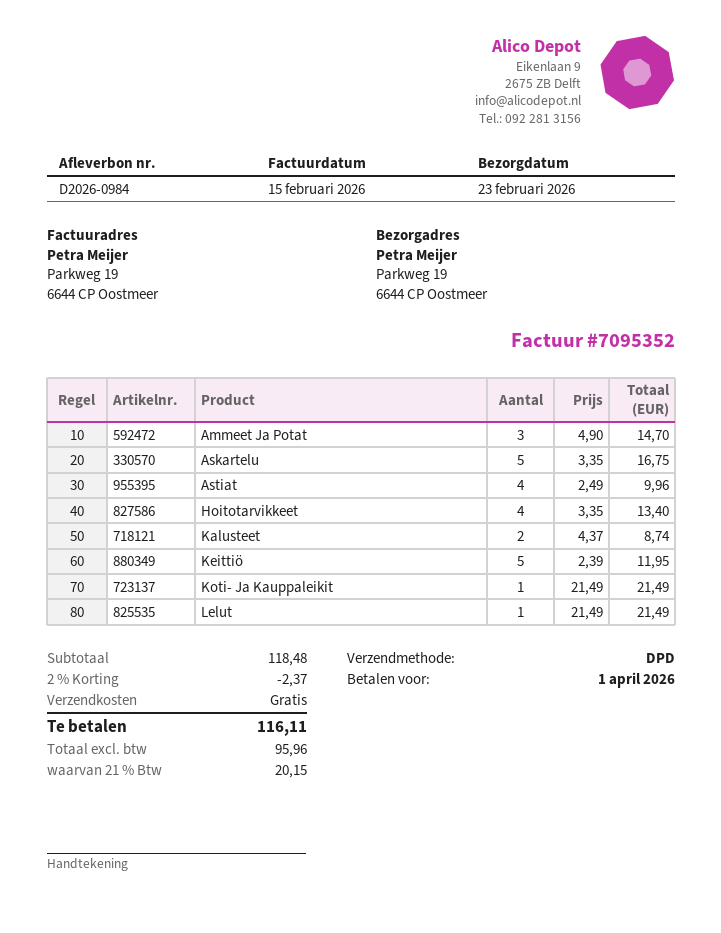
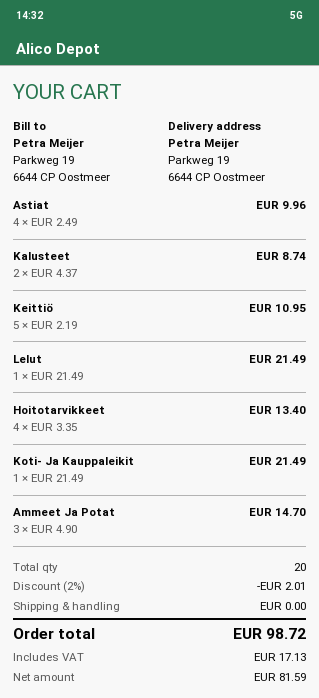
Askartelu: 5 x 3.35 = 16.75 -> none
Keittiö: 5 x 2.39 = 11.95 -> 5 x 2.19 = 10.95
discount: 2% = 2.37 -> 2% = 2.01
net: 95.96 -> 81.59
tax: 20.15 -> 17.13
total: 116.11 -> 98.72

